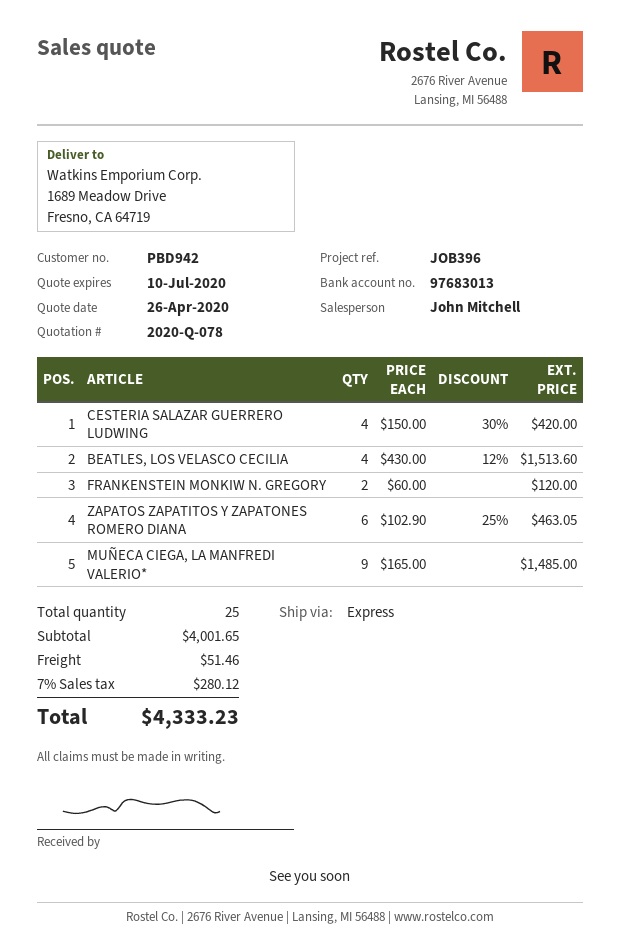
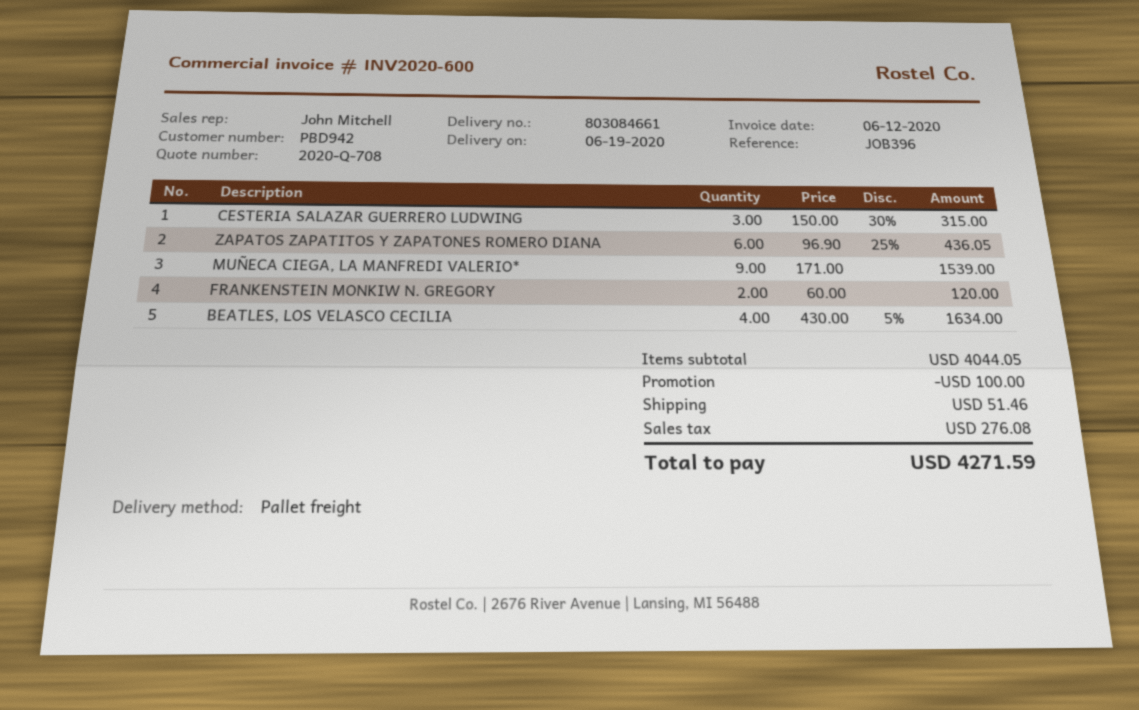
quote number: 2020-Q-078 -> 2020-Q-708
shipping method: express -> pallet freight
CESTERIA SALAZAR GUERRERO LUDWING: 4 x 150.00 - 30% = 420.00 -> 3 x 150.00 - 30% = 315.00
BEATLES, LOS VELASCO CECILIA: 4 x 430.00 - 12% = 1513.60 -> 4 x 430.00 - 5% = 1634.00
ZAPATOS ZAPATITOS Y ZAPATONES ROMERO DIANA: 6 x 102.90 - 25% = 463.05 -> 6 x 96.90 - 25% = 436.05
MUÑECA CIEGA, LA MANFREDI VALERIO*: 9 x 165.00 = 1485.00 -> 9 x 171.00 = 1539.00
subtotal: 4001.65 -> 4044.05
discount: none -> 100.00
tax: 280.12 -> 276.08
total: 4333.23 -> 4271.59

